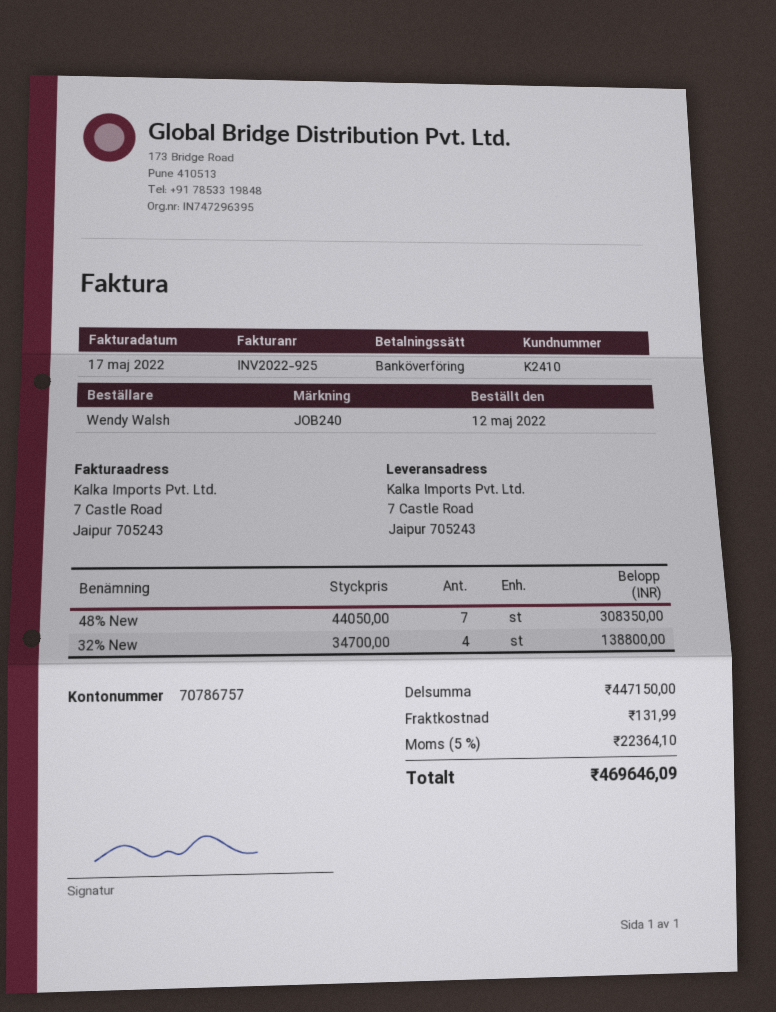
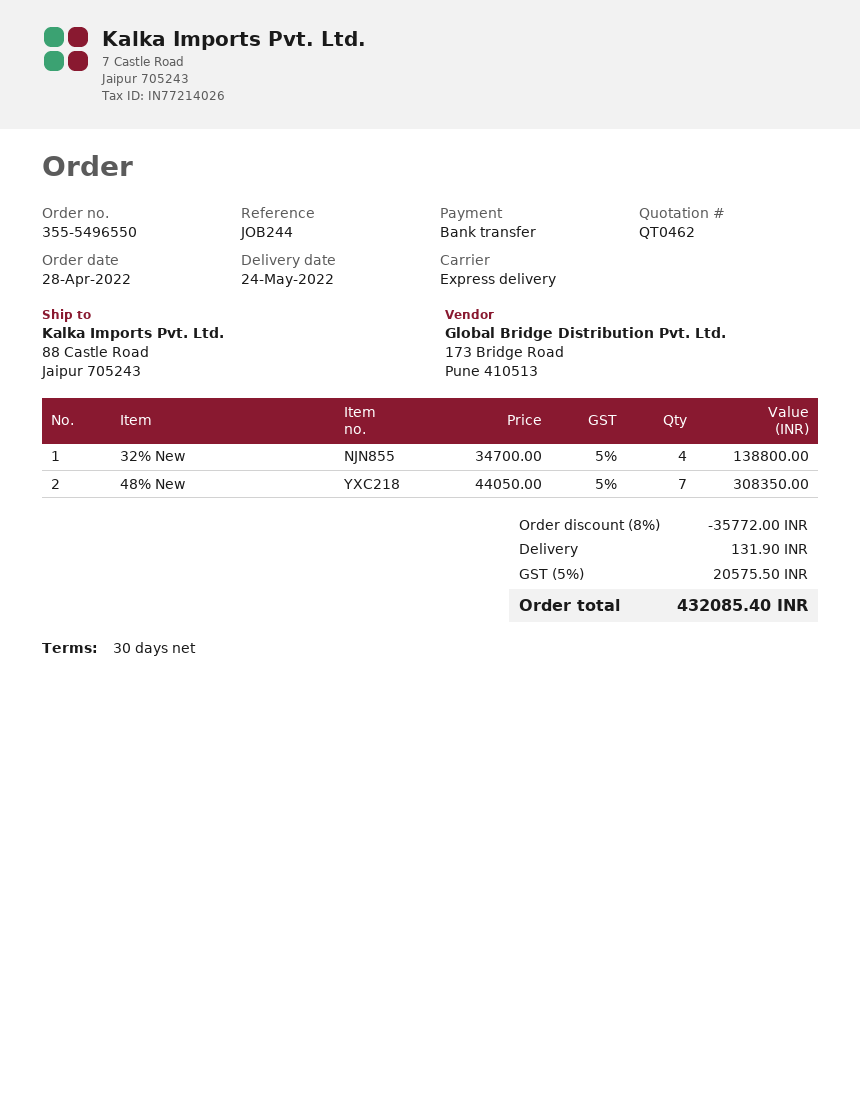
order date: 2022-05-12 -> 2022-04-28
reference: JOB240 -> JOB244
ship to: 7 Castle Road, Jaipur 705243 -> 88 Castle Road, Jaipur 705243
discount: none -> 8% = 35772.00
shipping: 131.99 -> 131.90
tax: 5% = 22364.10 -> 5% = 20575.50
total: 469646.09 -> 432085.40

